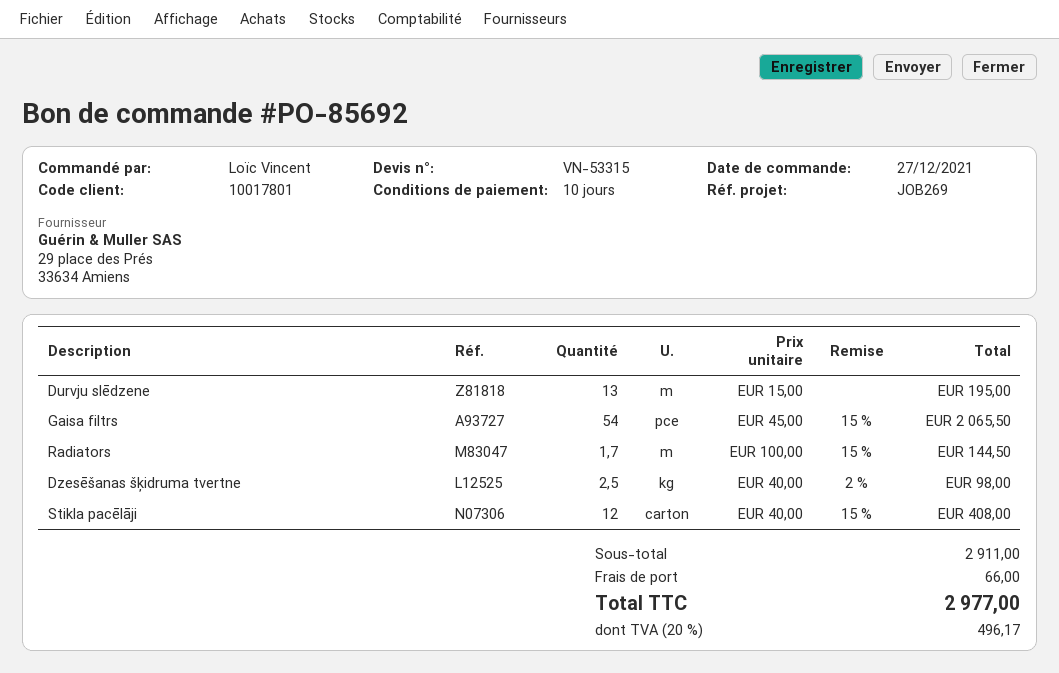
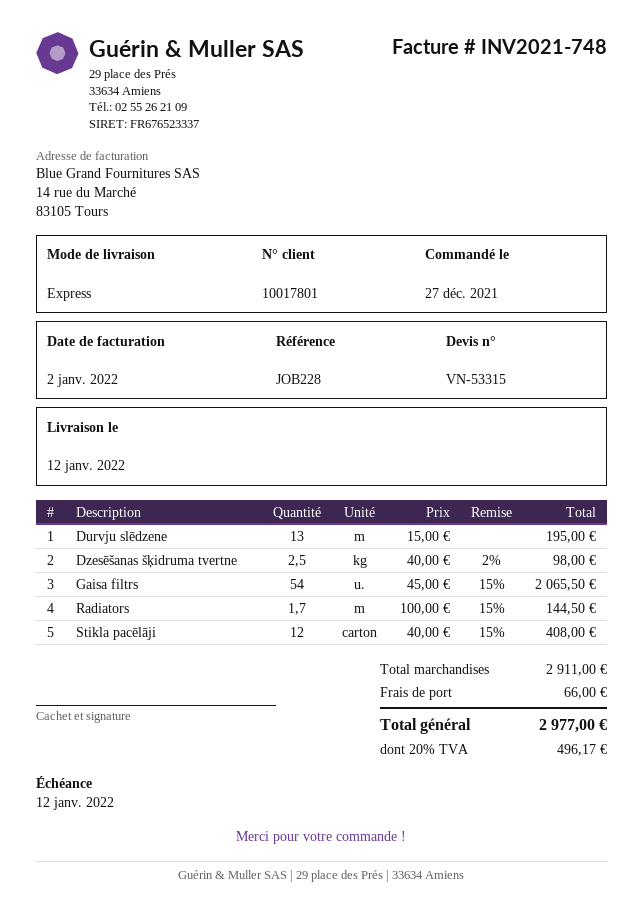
reference: JOB269 -> JOB228

